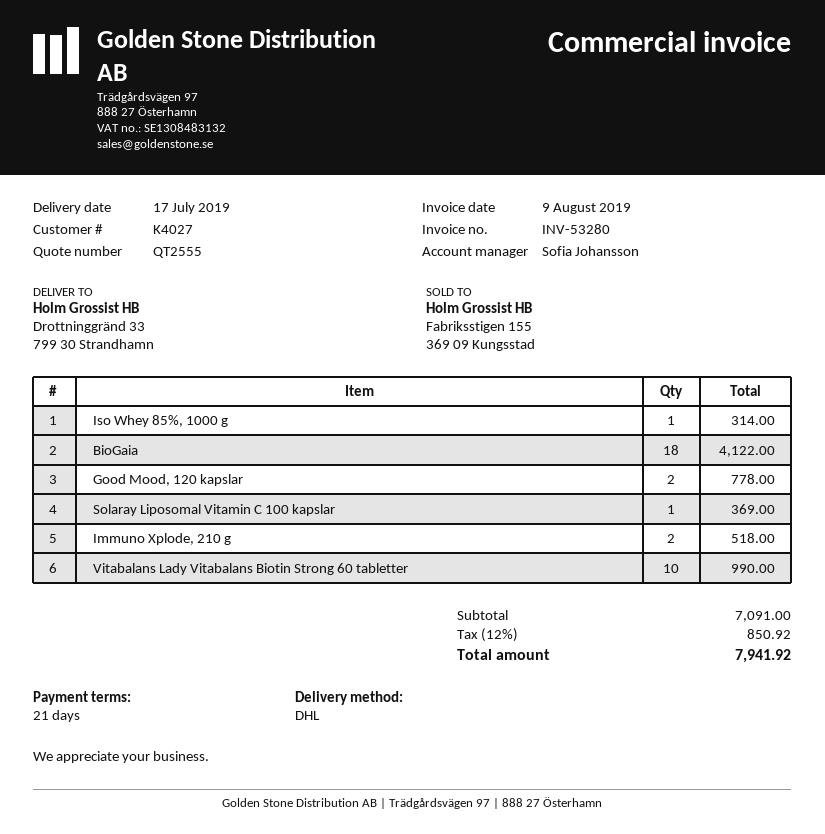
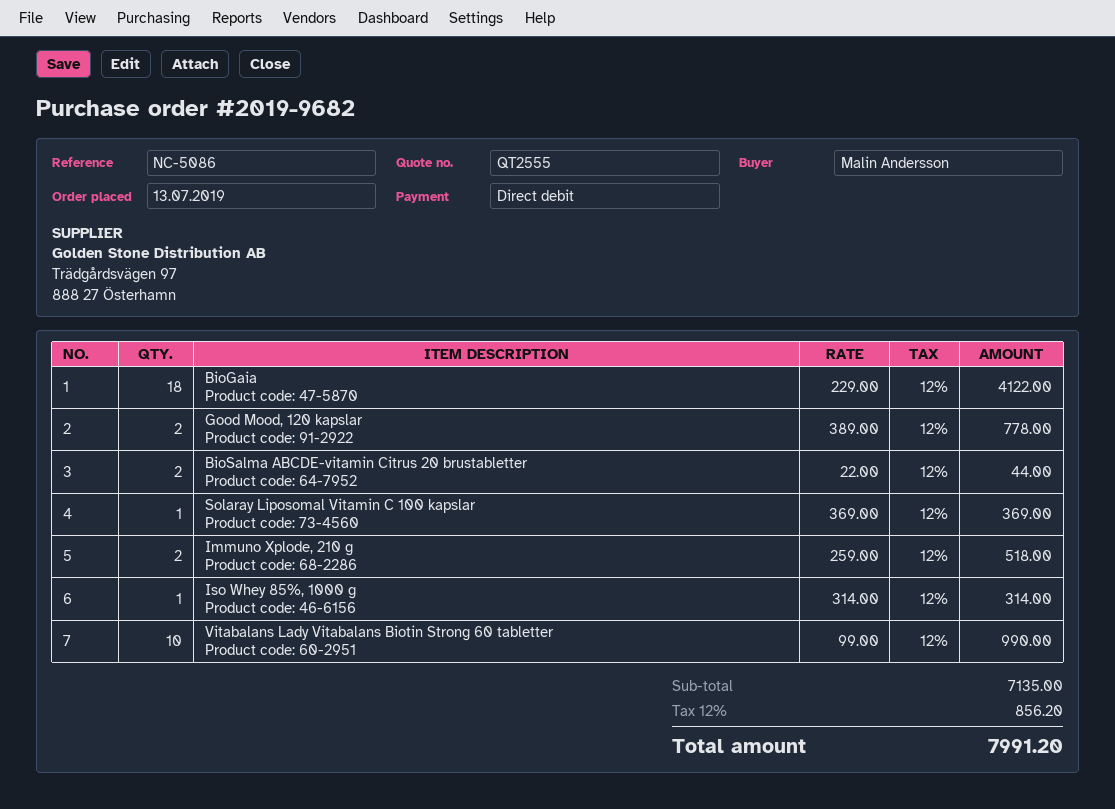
BioSalma ABCDE-vitamin Citrus 20 brustabletter: none -> 2 for 44.00
subtotal: 7091.00 -> 7135.00
tax: 12% = 850.92 -> 12% = 856.20
total: 7941.92 -> 7991.20

